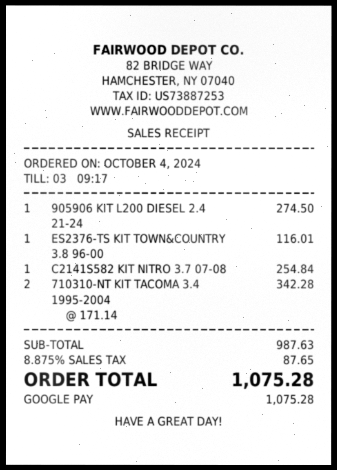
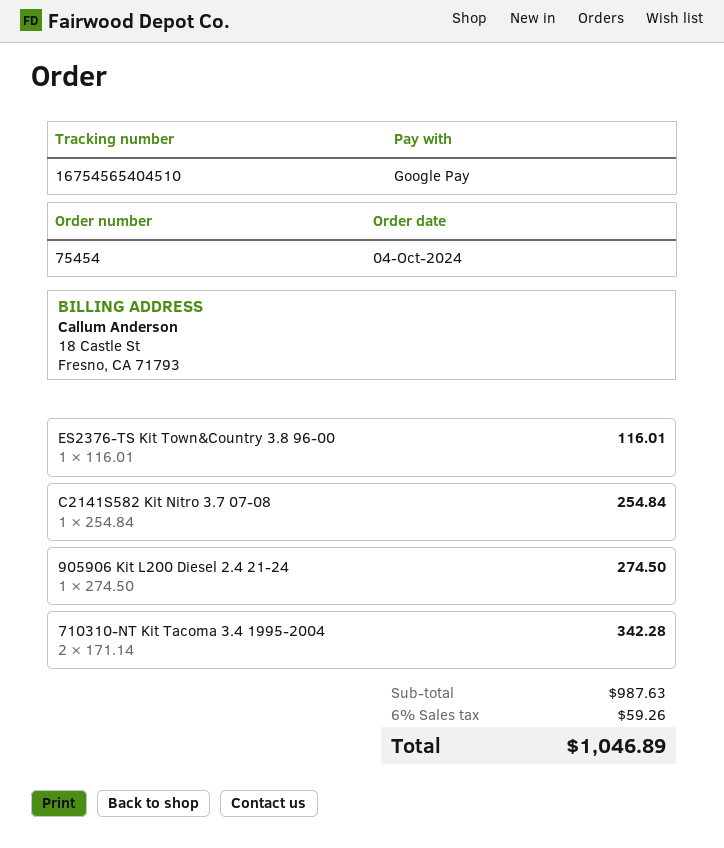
tax: 8.875% = 87.65 -> 6% = 59.26
total: 1075.28 -> 1046.89

